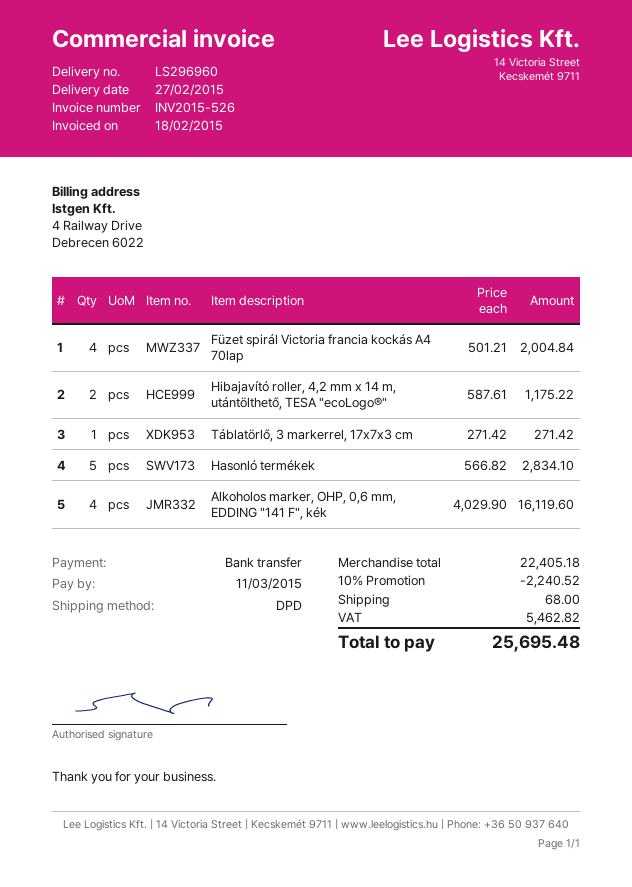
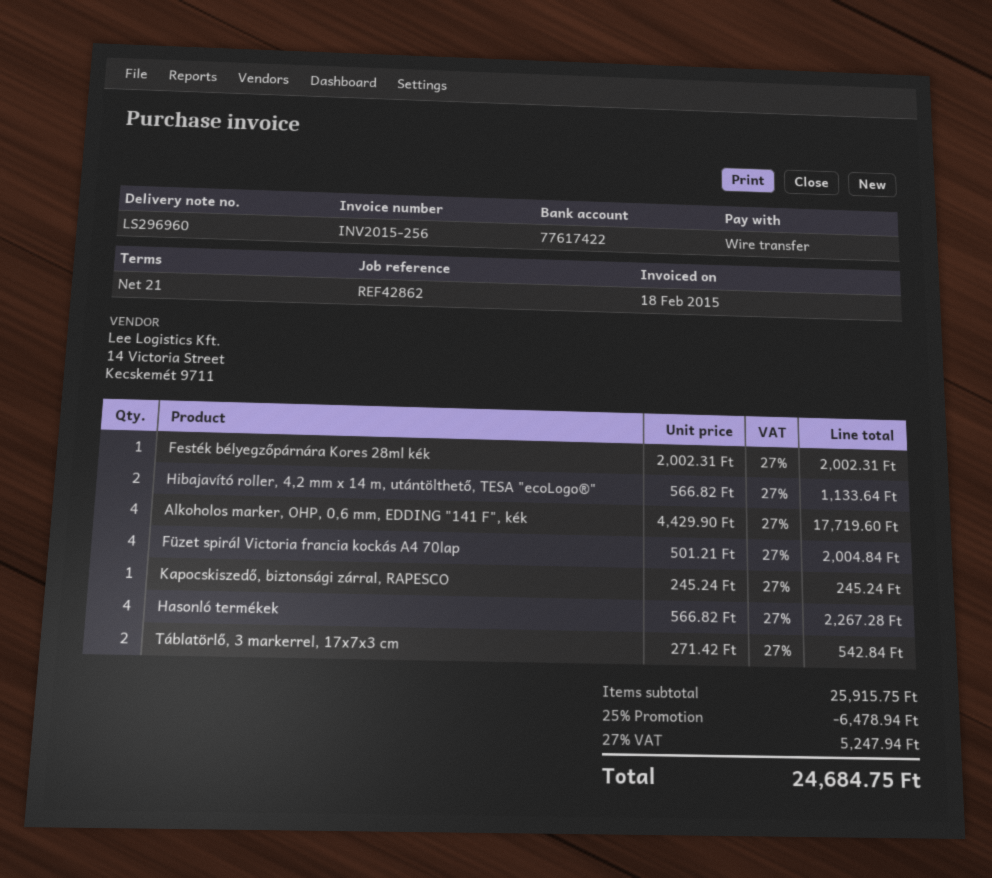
invoice number: INV2015-526 -> INV2015-256
Hibajavító roller, 4,2 mm x 14 m, utántölthető, TESA "ecoLogo®": 2 x 587.61 = 1175.22 -> 2 x 566.82 = 1133.64
Táblatörlő, 3 markerrel, 17x7x3 cm: 1 x 271.42 = 271.42 -> 2 x 271.42 = 542.84
Hasonló termékek: 5 x 566.82 = 2834.10 -> 4 x 566.82 = 2267.28
Alkoholos marker, OHP, 0,6 mm, EDDING "141 F", kék: 4 x 4029.90 = 16119.60 -> 4 x 4429.90 = 17719.60
Festék bélyegzőpárnára Kores 28ml kék: none -> 1 x 2002.31 = 2002.31
Kapocskiszedő, biztonsági zárral, RAPESCO: none -> 1 x 245.24 = 245.24
subtotal: 22405.18 -> 25915.75
discount: 10% = 2240.52 -> 25% = 6478.94
shipping: 68.00 -> none
tax: 5462.82 -> 5247.94
total: 25695.48 -> 24684.75

